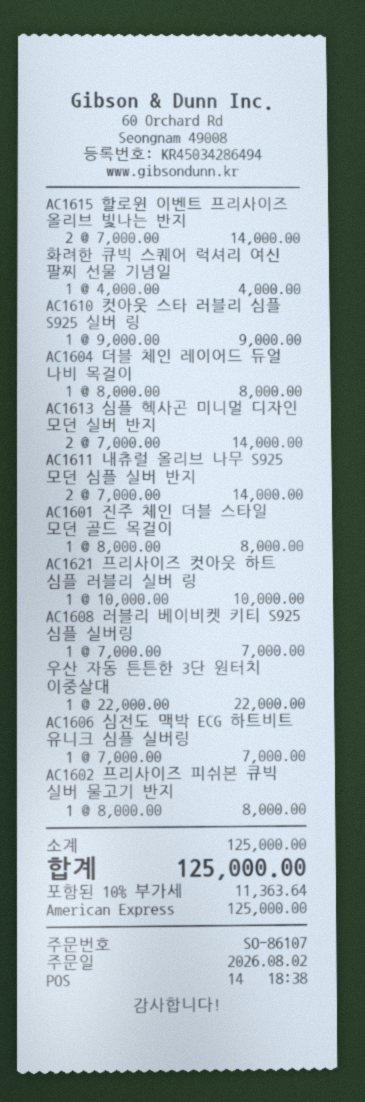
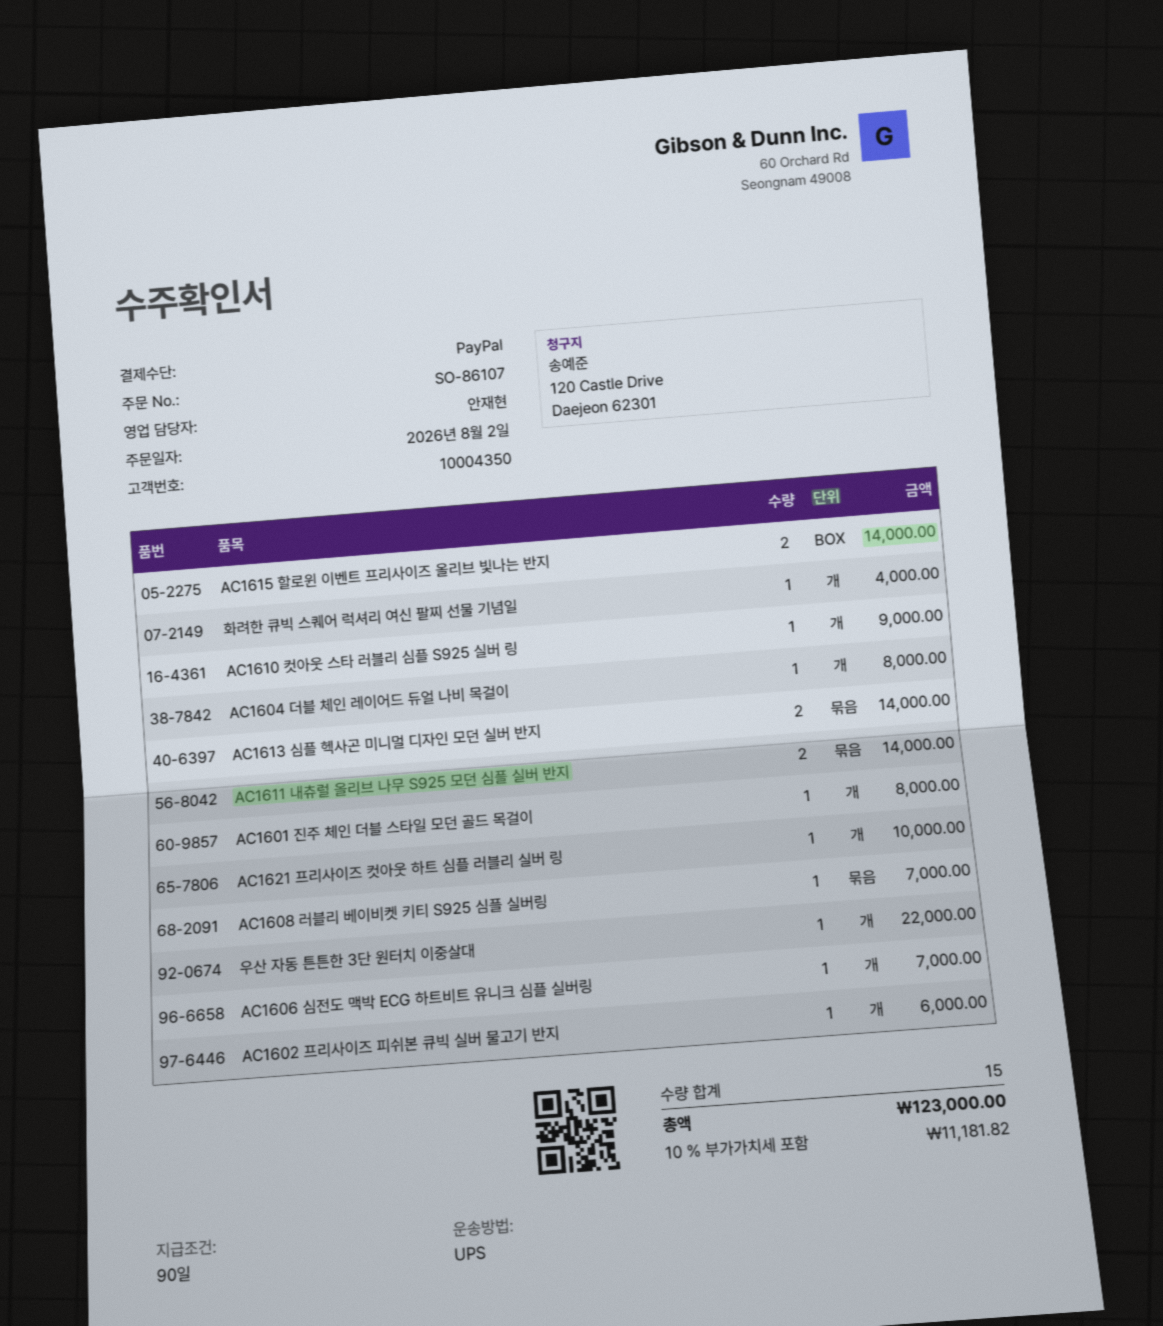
payment method: American Express -> PayPal
AC1602 프리사이즈 피쉬본 큐빅 실버 물고기 반지: 1 for 8000.00 -> 1 for 6000.00
tax: 10% = 11363.64 -> 10% = 11181.82
total: 125000.00 -> 123000.00

